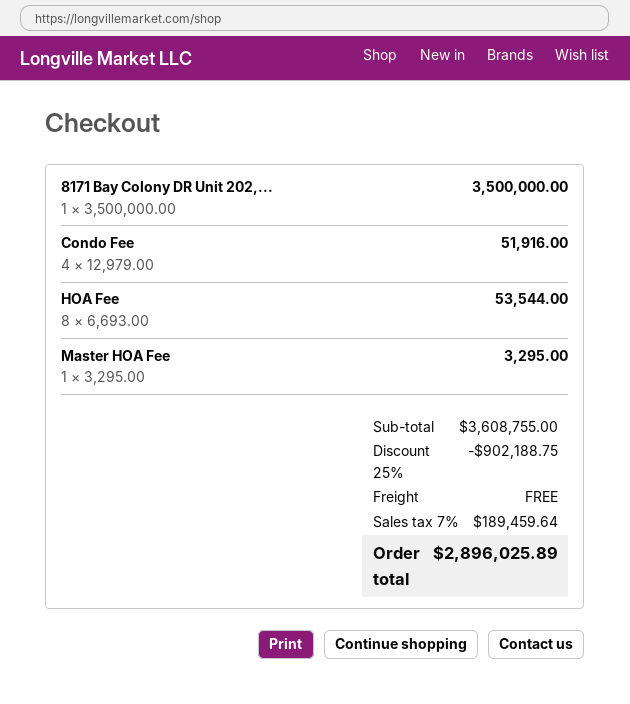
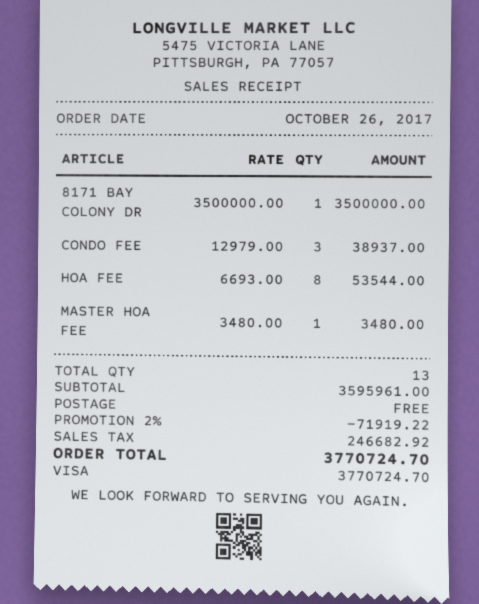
Condo Fee: 4 x 12979.00 = 51916.00 -> 3 x 12979.00 = 38937.00
Master HOA Fee: 1 x 3295.00 = 3295.00 -> 1 x 3480.00 = 3480.00
subtotal: 3608755.00 -> 3595961.00
discount: 25% = 902188.75 -> 2% = 71919.22
tax: 189459.64 -> 246682.92
total: 2896025.89 -> 3770724.70

